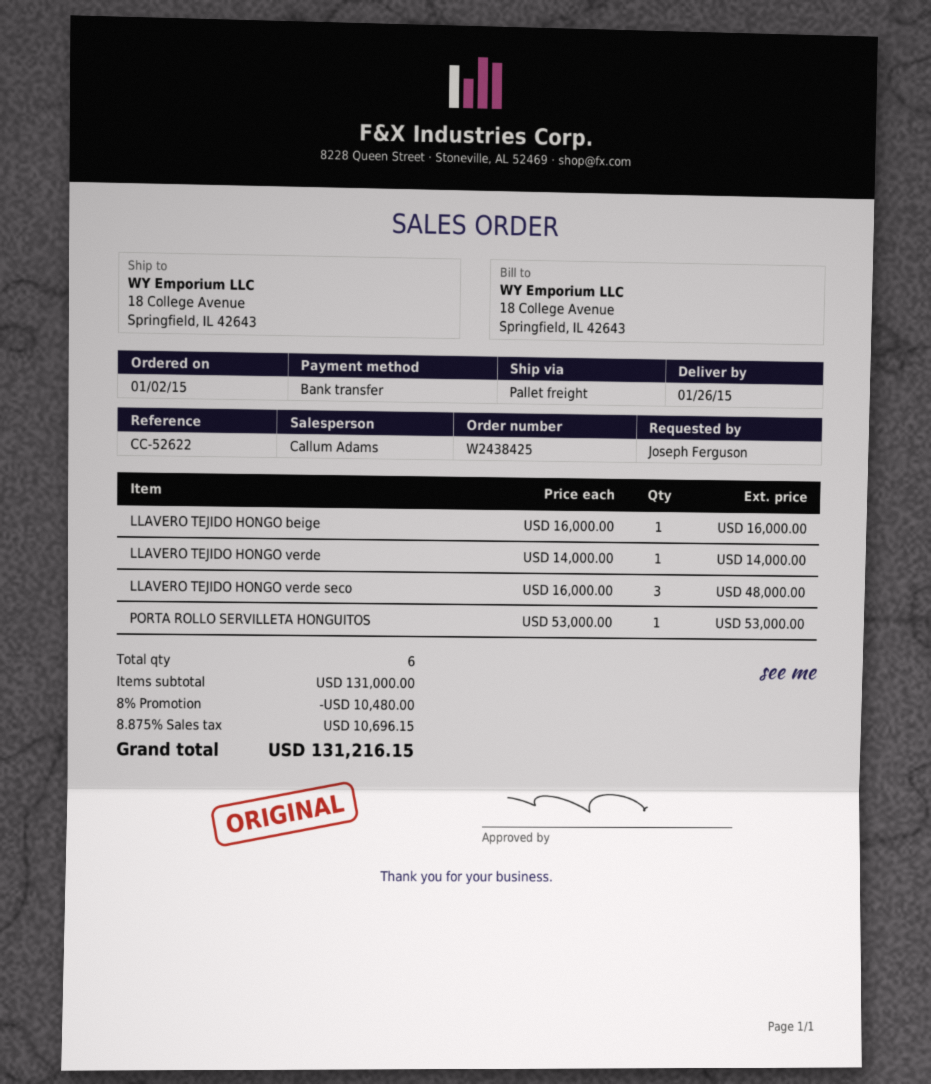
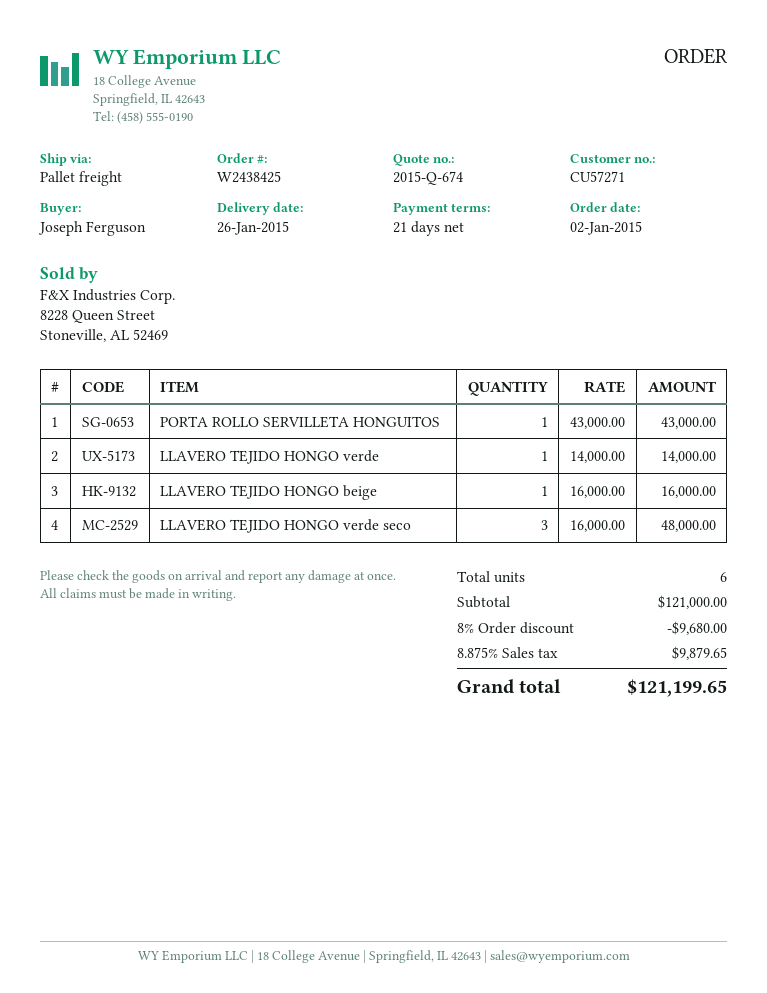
PORTA ROLLO SERVILLETA HONGUITOS: 1 x 53000.00 = 53000.00 -> 1 x 43000.00 = 43000.00
subtotal: 131000.00 -> 121000.00
discount: 8% = 10480.00 -> 8% = 9680.00
tax: 8.875% = 10696.15 -> 8.875% = 9879.65
total: 131216.15 -> 121199.65

